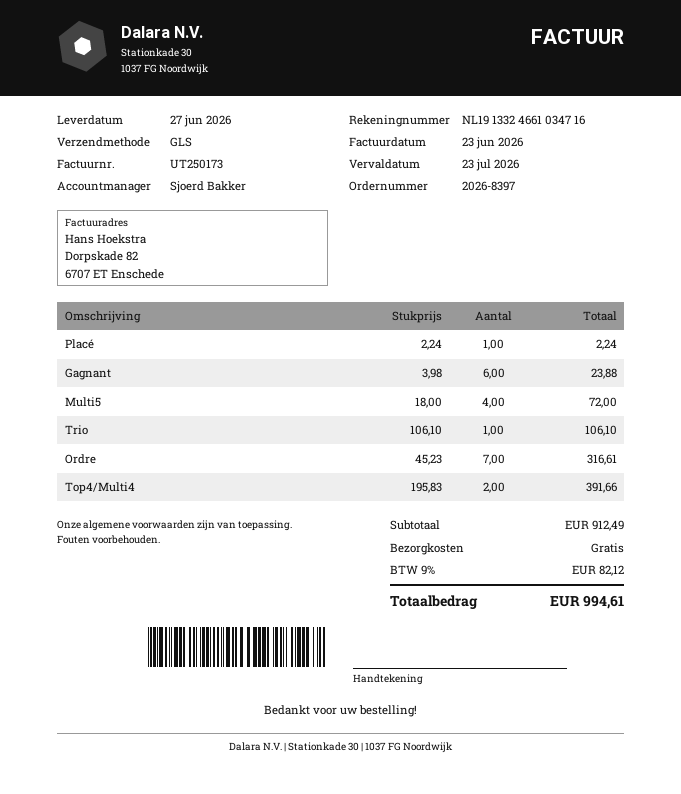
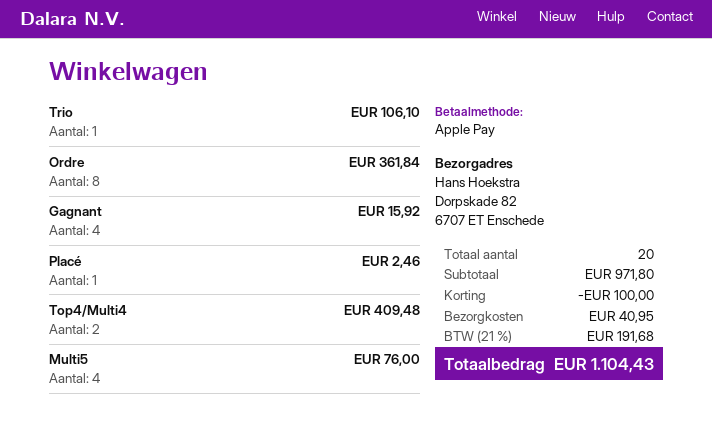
Placé: 1 for 2.24 -> 1 for 2.46
Gagnant: 6 for 23.88 -> 4 for 15.92
Multi5: 4 for 72.00 -> 4 for 76.00
Ordre: 7 for 316.61 -> 8 for 361.84
Top4/Multi4: 2 for 391.66 -> 2 for 409.48
subtotal: 912.49 -> 971.80
discount: none -> 100.00
shipping: 0.00 -> 40.95
tax: 9% = 82.12 -> 21% = 191.68
total: 994.61 -> 1104.43

